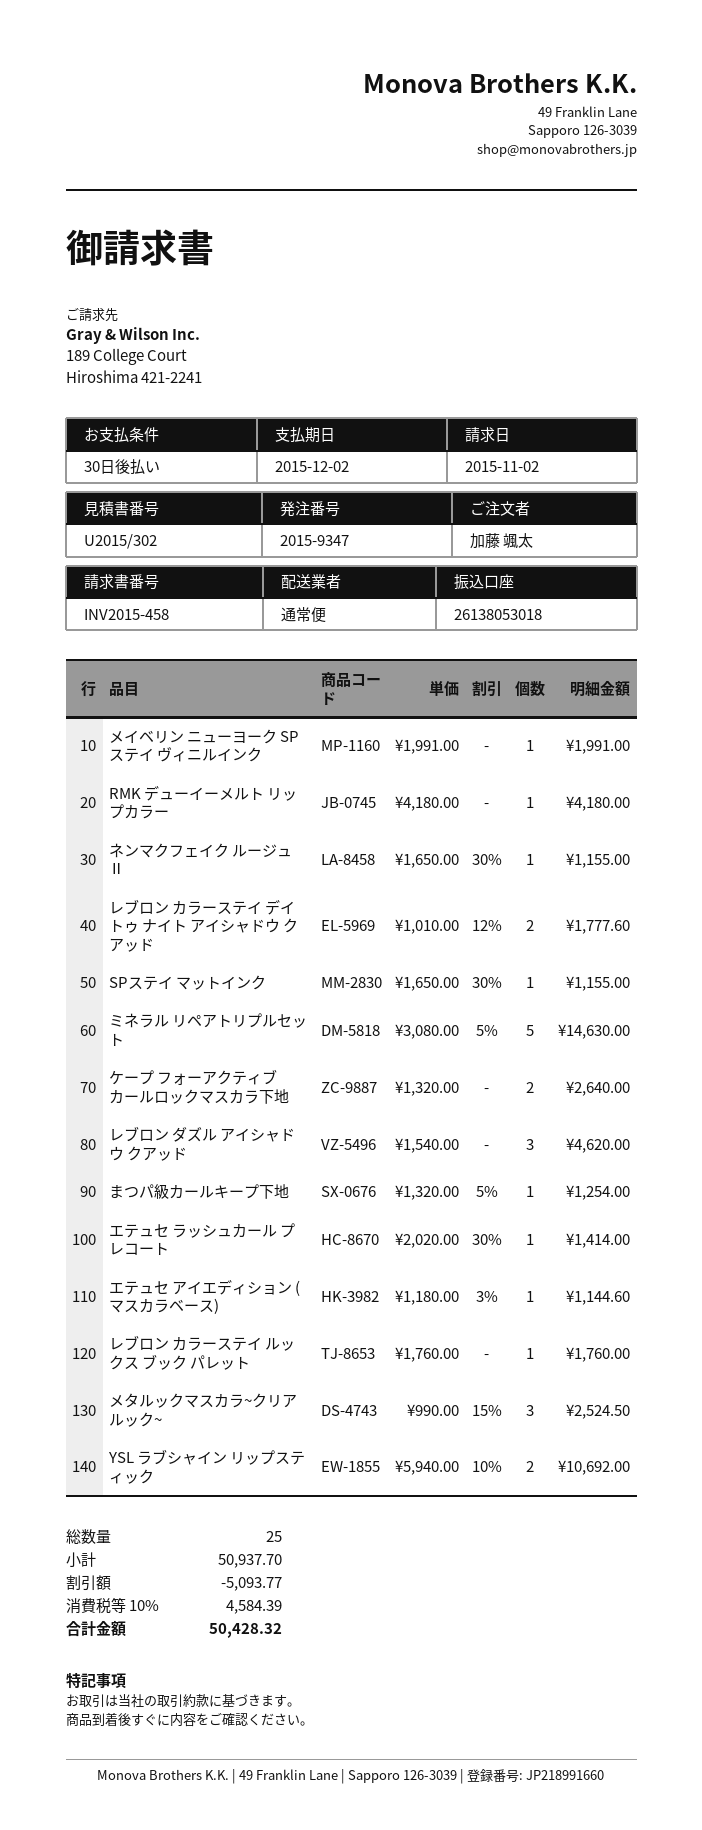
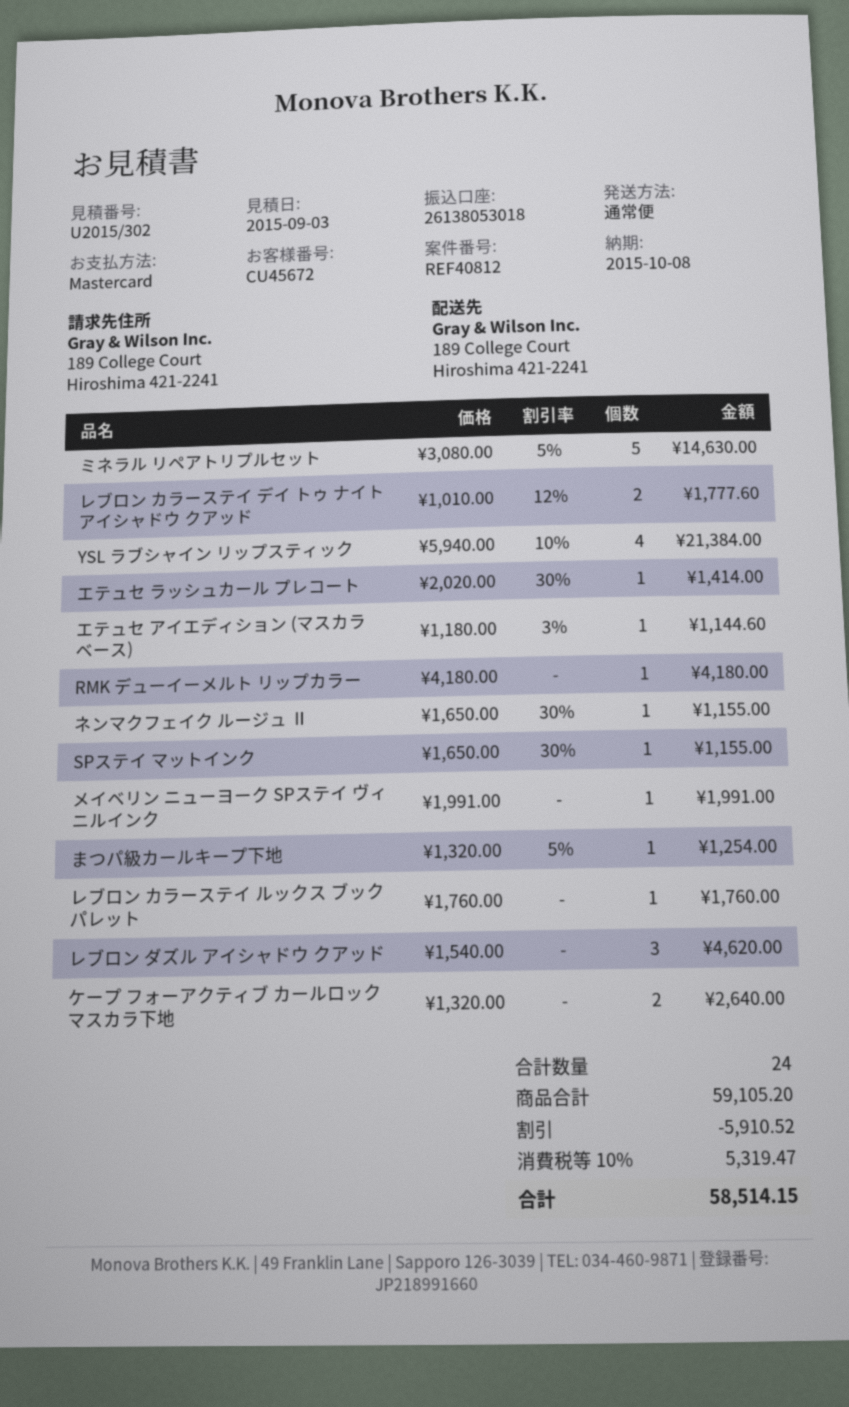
メタルックマスカラ~クリアルック~: 3 x 990.00 - 15% = 2524.50 -> none
YSL ラブシャイン リップスティック: 2 x 5940.00 - 10% = 10692.00 -> 4 x 5940.00 - 10% = 21384.00
total quantity: 25 -> 24
subtotal: 50937.70 -> 59105.20
discount: 5093.77 -> 5910.52
tax: 10% = 4584.39 -> 10% = 5319.47
total: 50428.32 -> 58514.15

